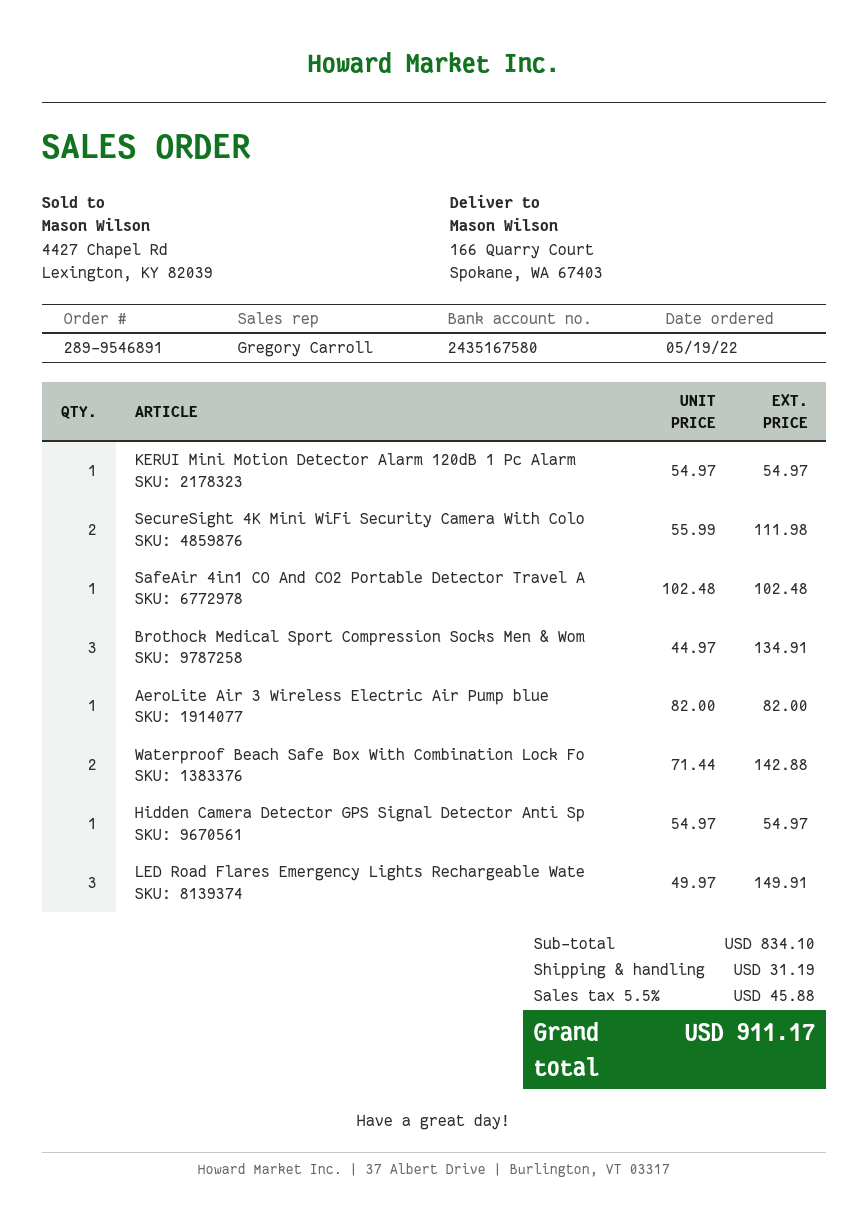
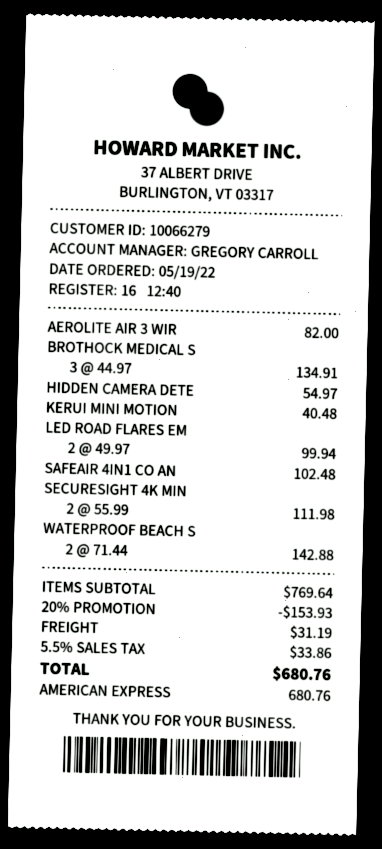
KERUI Mini Motion Detector Alarm 120dB 1 Pc Alarm: 1 x 54.97 = 54.97 -> 1 x 40.48 = 40.48
LED Road Flares Emergency Lights Rechargeable Wate: 3 x 49.97 = 149.91 -> 2 x 49.97 = 99.94
subtotal: 834.10 -> 769.64
discount: none -> 20% = 153.93
tax: 5.5% = 45.88 -> 5.5% = 33.86
total: 911.17 -> 680.76

